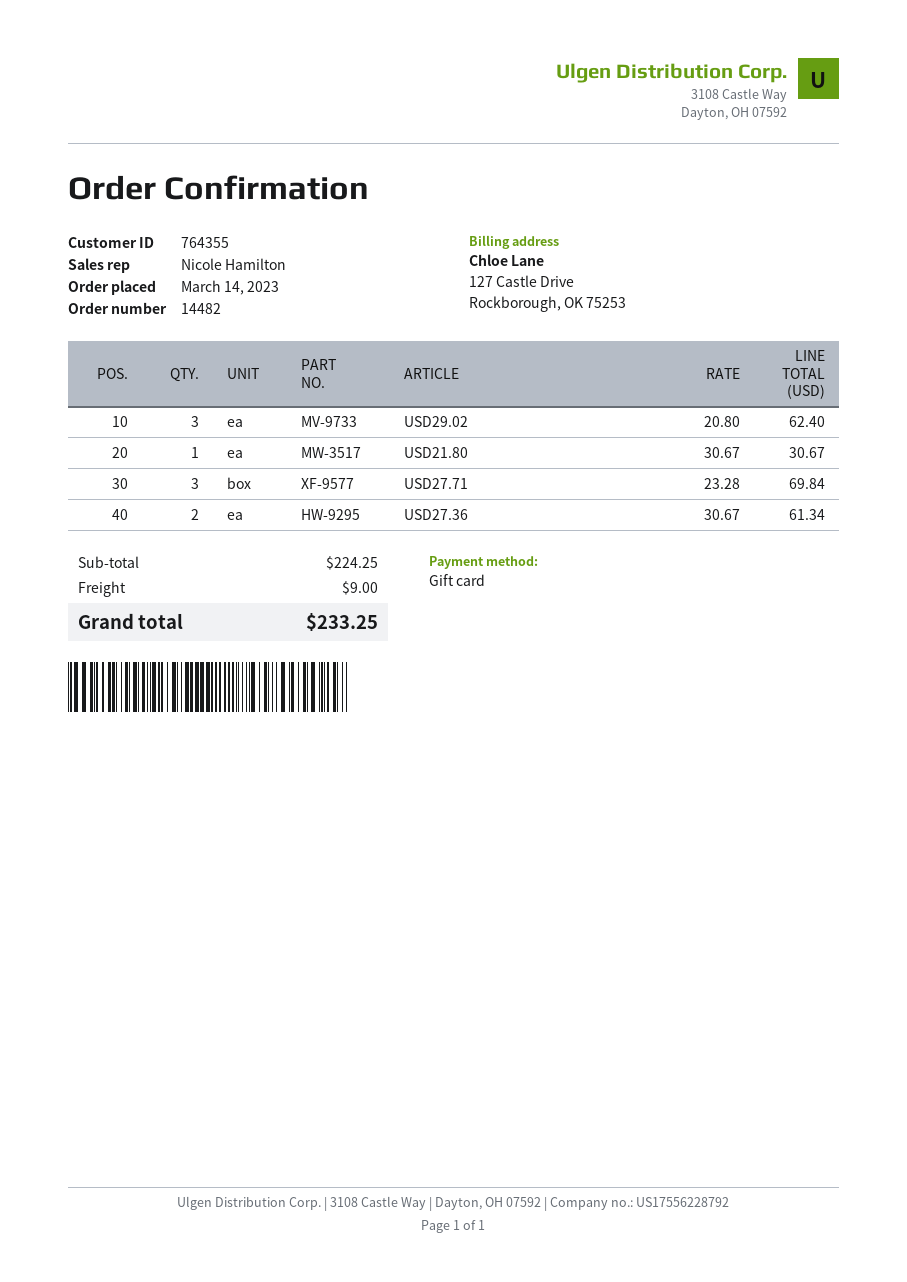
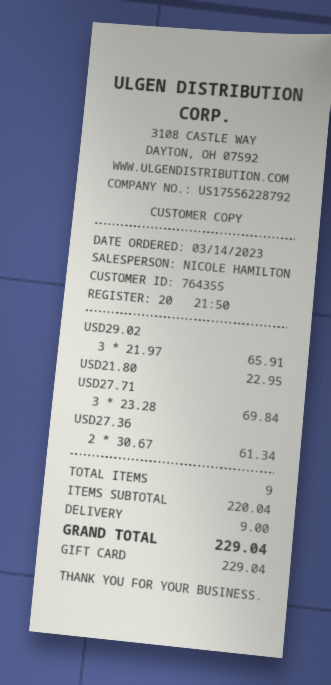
USD29.02: 3 x 20.80 = 62.40 -> 3 x 21.97 = 65.91
USD21.80: 1 x 30.67 = 30.67 -> 1 x 22.95 = 22.95
subtotal: 224.25 -> 220.04
total: 233.25 -> 229.04

